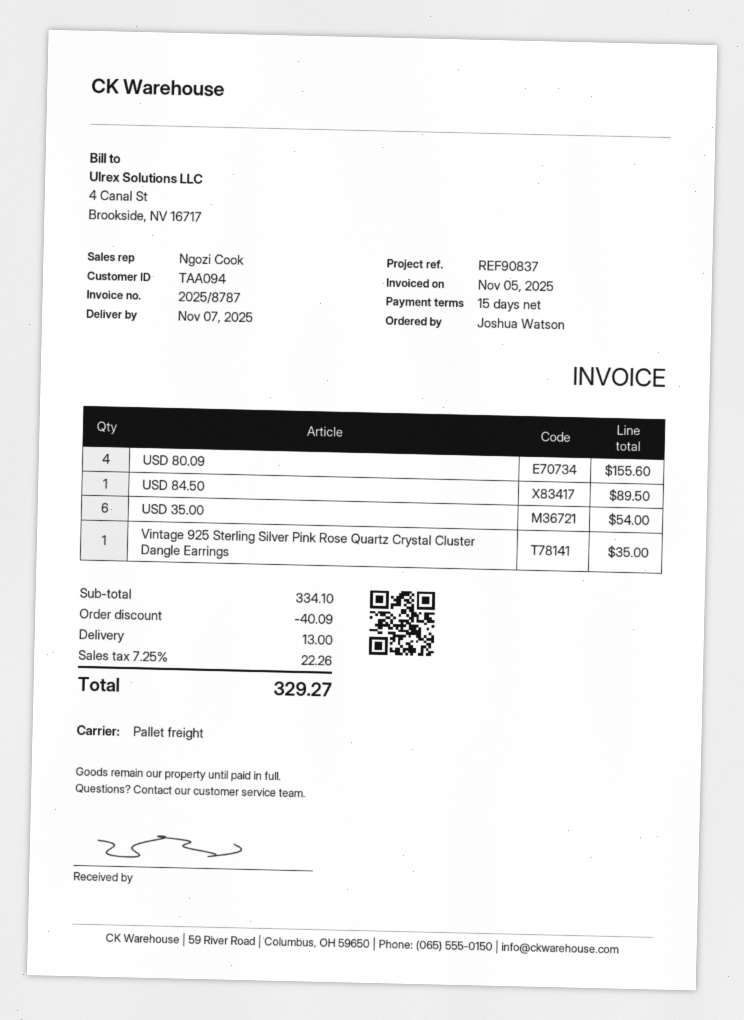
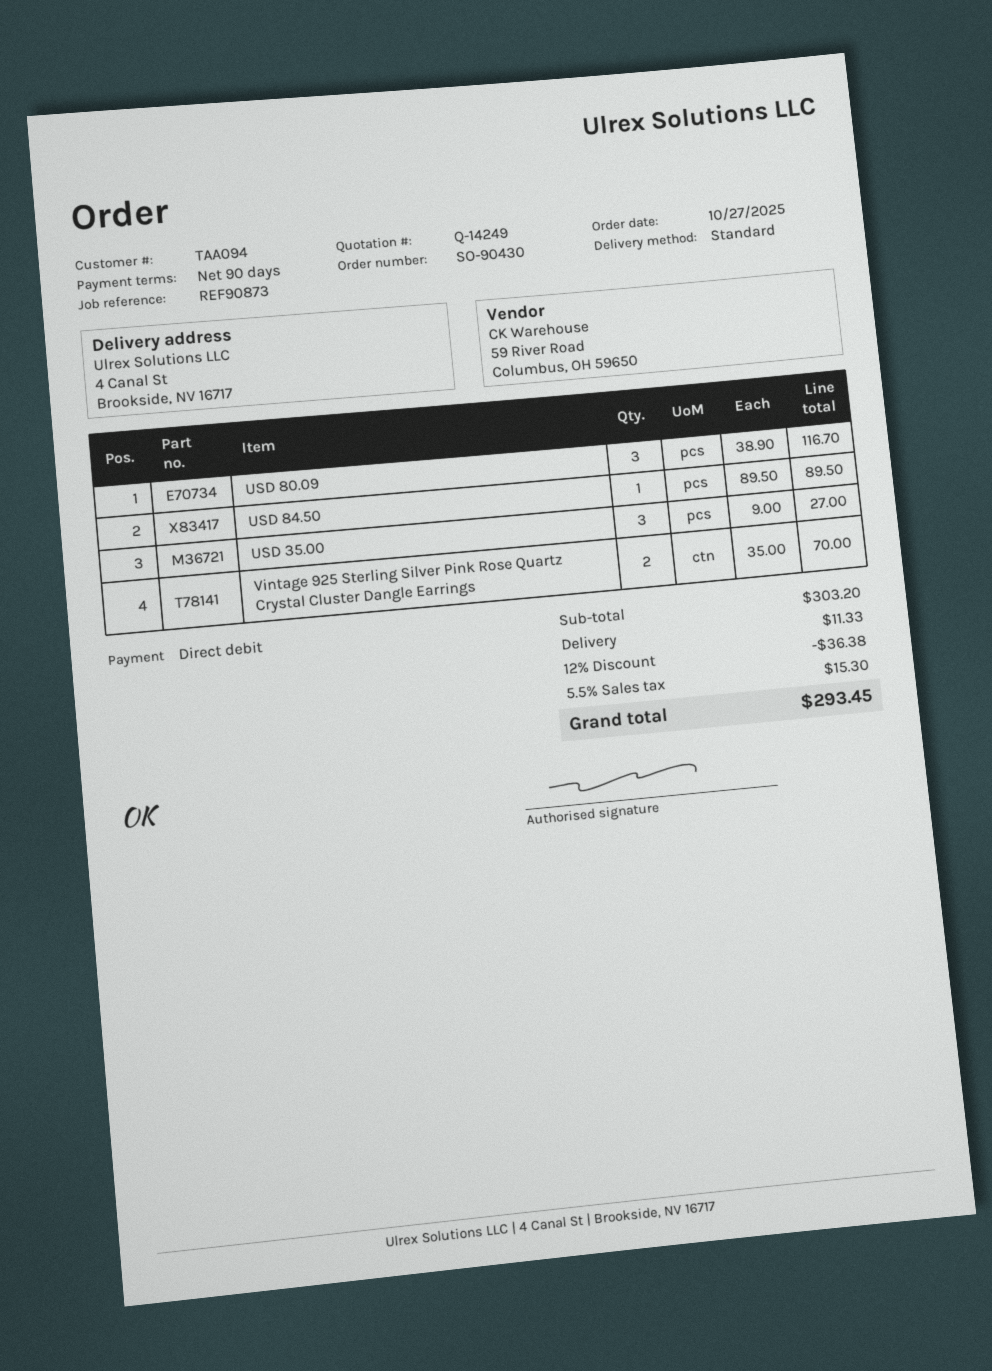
payment terms: 15 days -> 90 days
reference: REF90837 -> REF90873
shipping method: pallet freight -> standard
USD 80.09: 4 for 155.60 -> 3 for 116.70
USD 35.00: 6 for 54.00 -> 3 for 27.00
Vintage 925 Sterling Silver Pink Rose Quartz Crystal Cluster Dangle Earrings: 1 for 35.00 -> 2 for 70.00
subtotal: 334.10 -> 303.20
discount: 40.09 -> 36.38
shipping: 13.00 -> 11.33
tax: 7.25% = 22.26 -> 5.5% = 15.30
total: 329.27 -> 293.45

